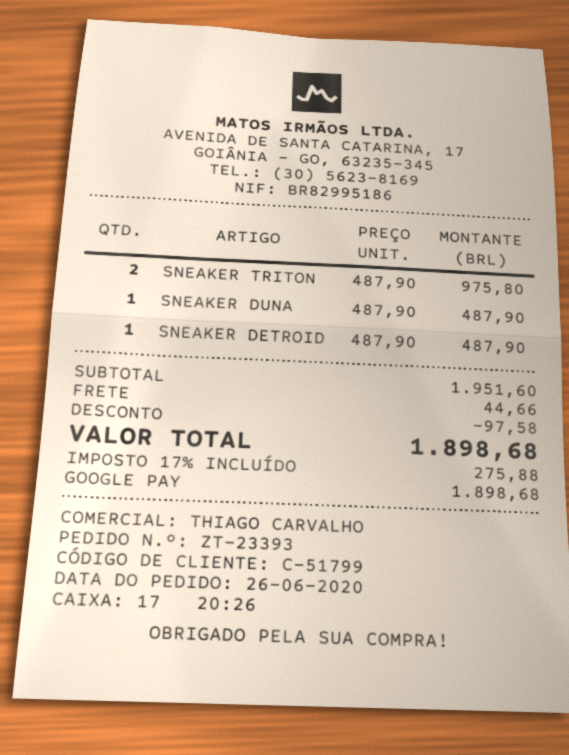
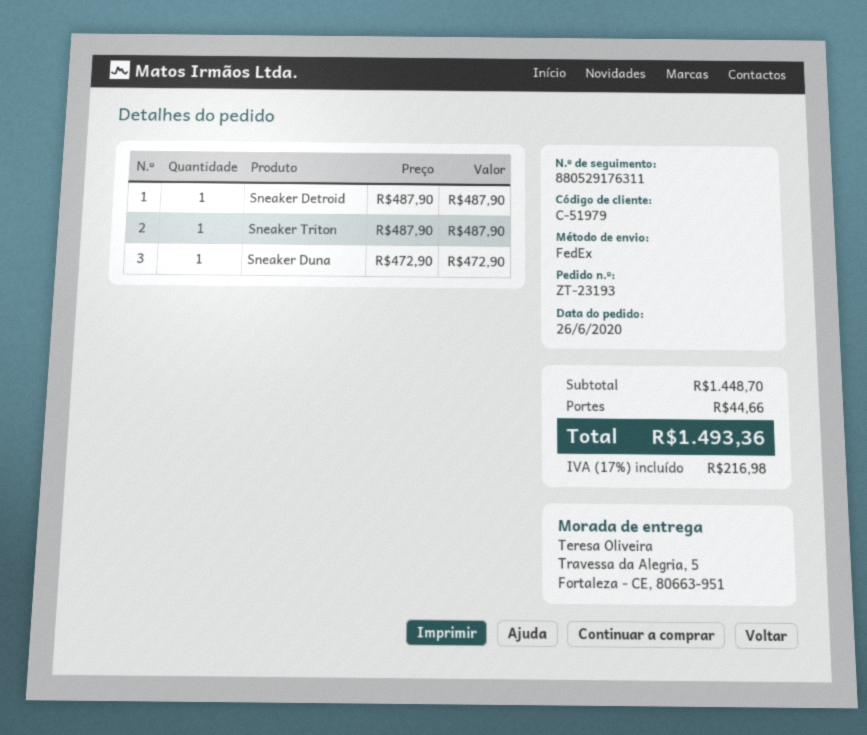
order number: ZT-23393 -> ZT-23193
customer number: C-51799 -> C-51979
SNEAKER TRITON: 2 x 487.90 = 975.80 -> 1 x 487.90 = 487.90
SNEAKER DUNA: 1 x 487.90 = 487.90 -> 1 x 472.90 = 472.90
subtotal: 1951.60 -> 1448.70
discount: 97.58 -> none
tax: 17% = 275.88 -> 17% = 216.98
total: 1898.68 -> 1493.36

